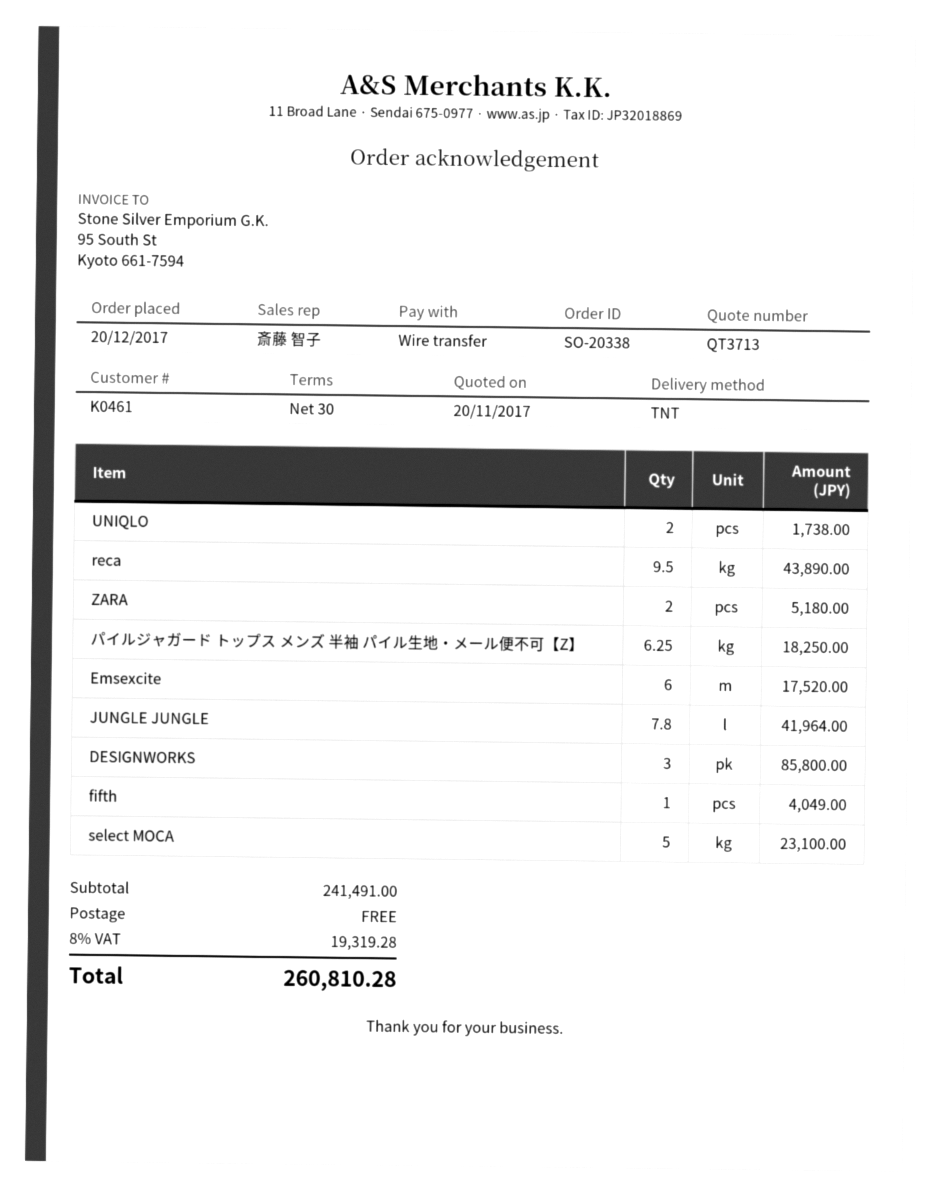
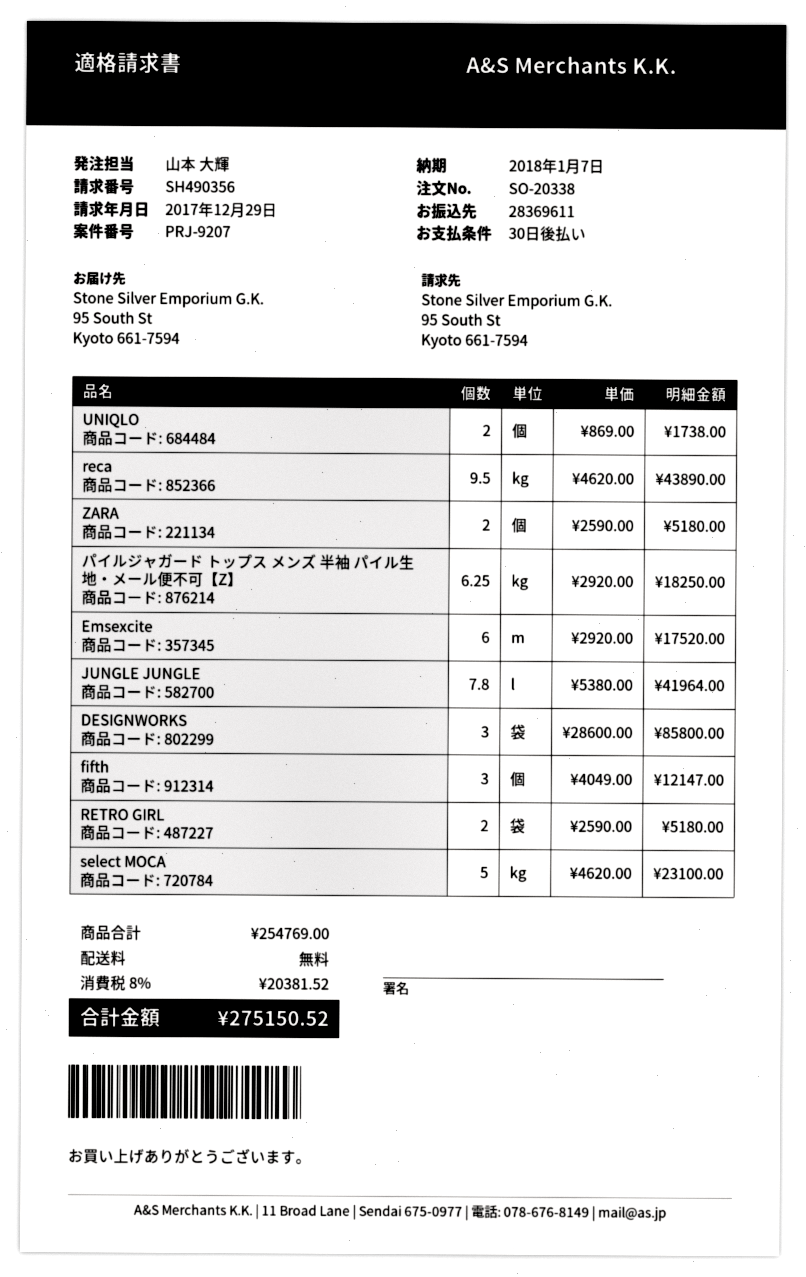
fifth: 1 for 4049.00 -> 3 for 12147.00
RETRO GIRL: none -> 2 for 5180.00
subtotal: 241491.00 -> 254769.00
tax: 8% = 19319.28 -> 8% = 20381.52
total: 260810.28 -> 275150.52

